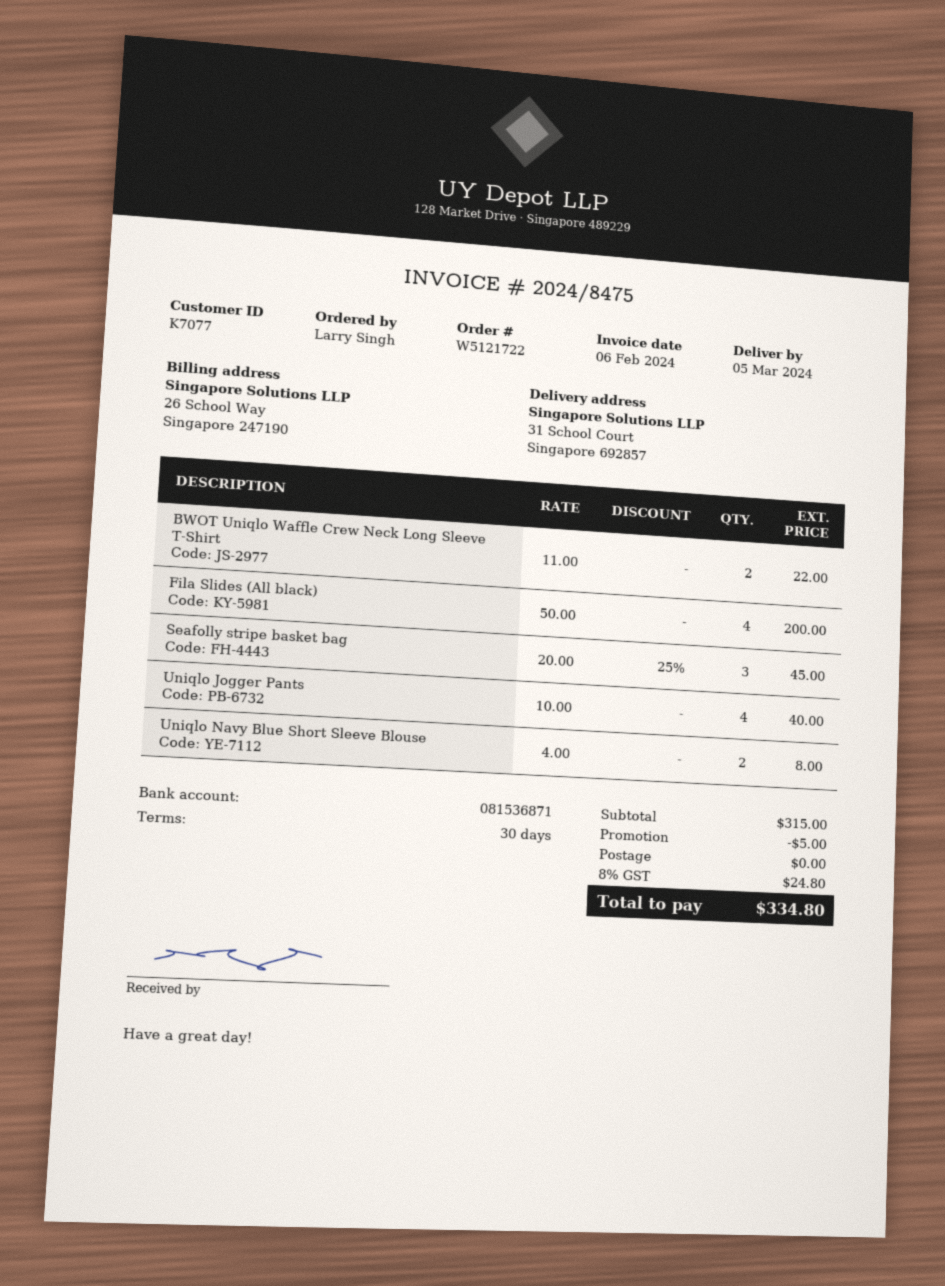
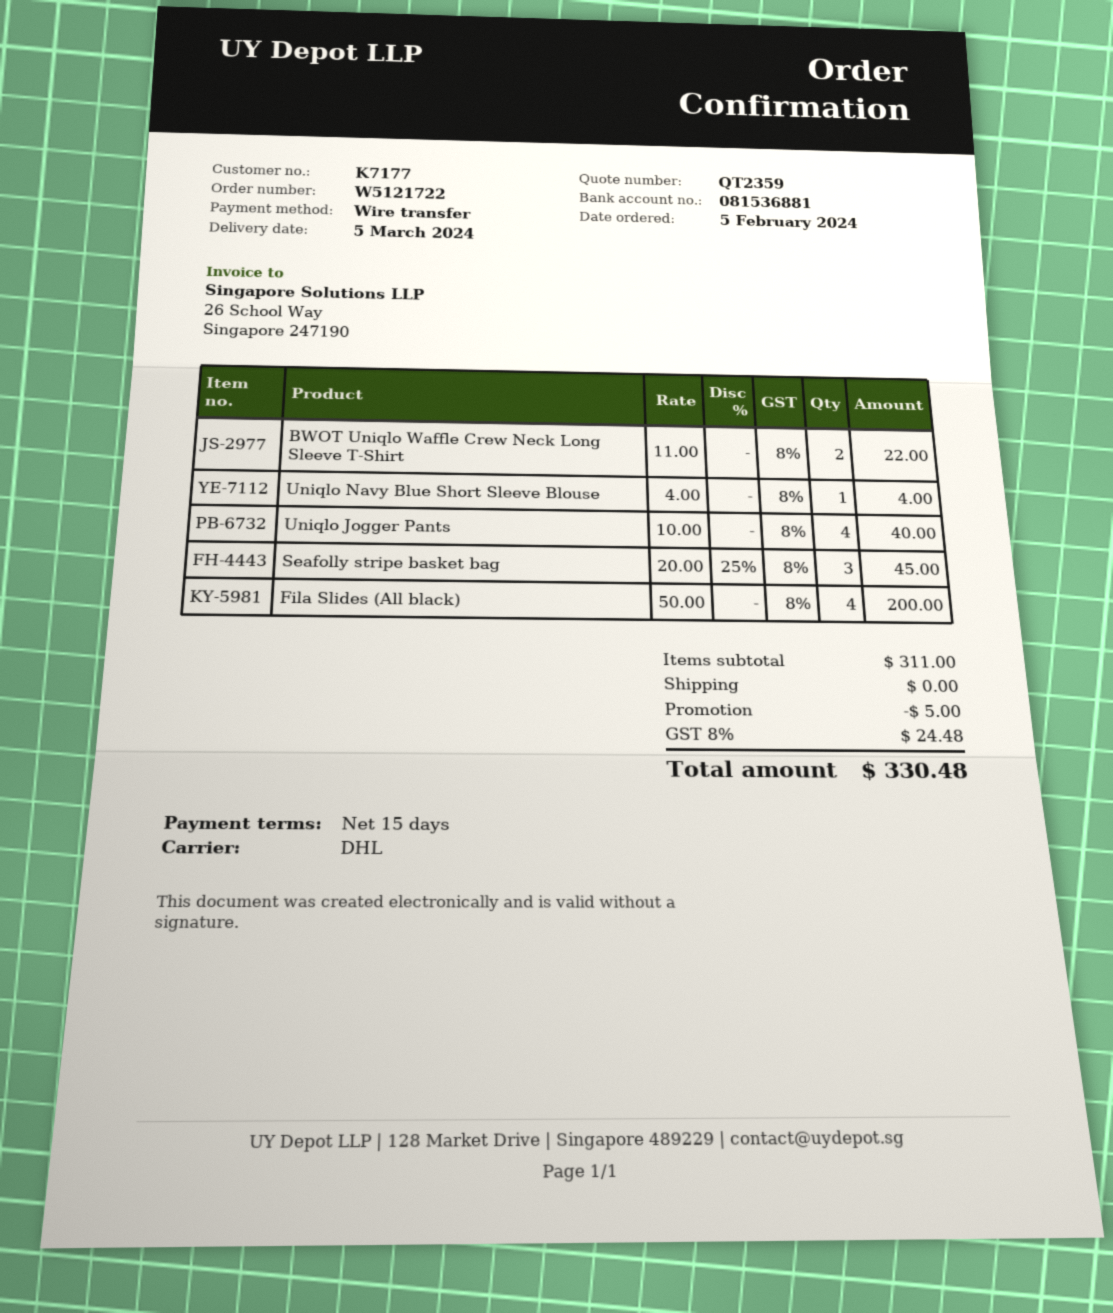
payment terms: 30 days -> 15 days
customer number: K7077 -> K7177
bank account: 081536871 -> 081536881
Uniqlo Navy Blue Short Sleeve Blouse: 2 x 4.00 = 8.00 -> 1 x 4.00 = 4.00
subtotal: 315.00 -> 311.00
tax: 8% = 24.80 -> 8% = 24.48
total: 334.80 -> 330.48

